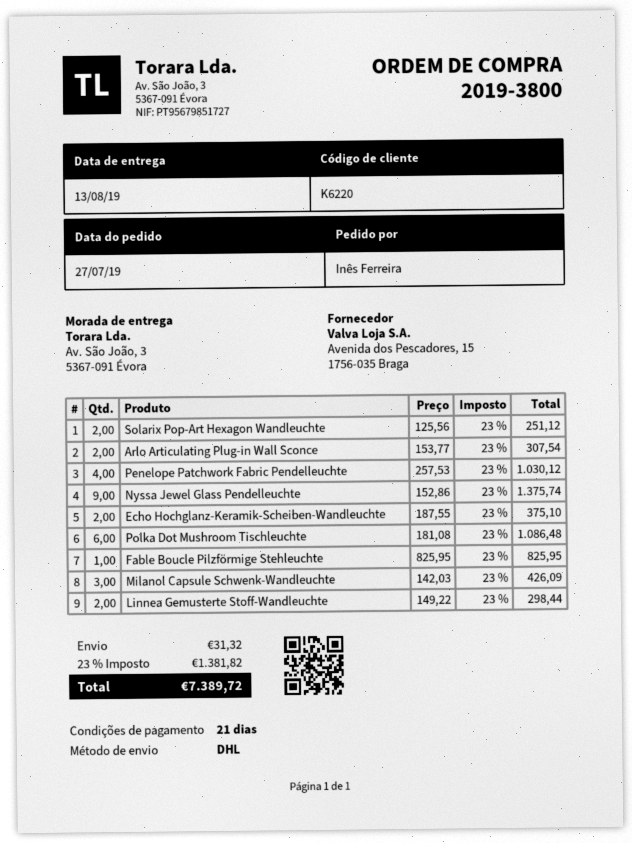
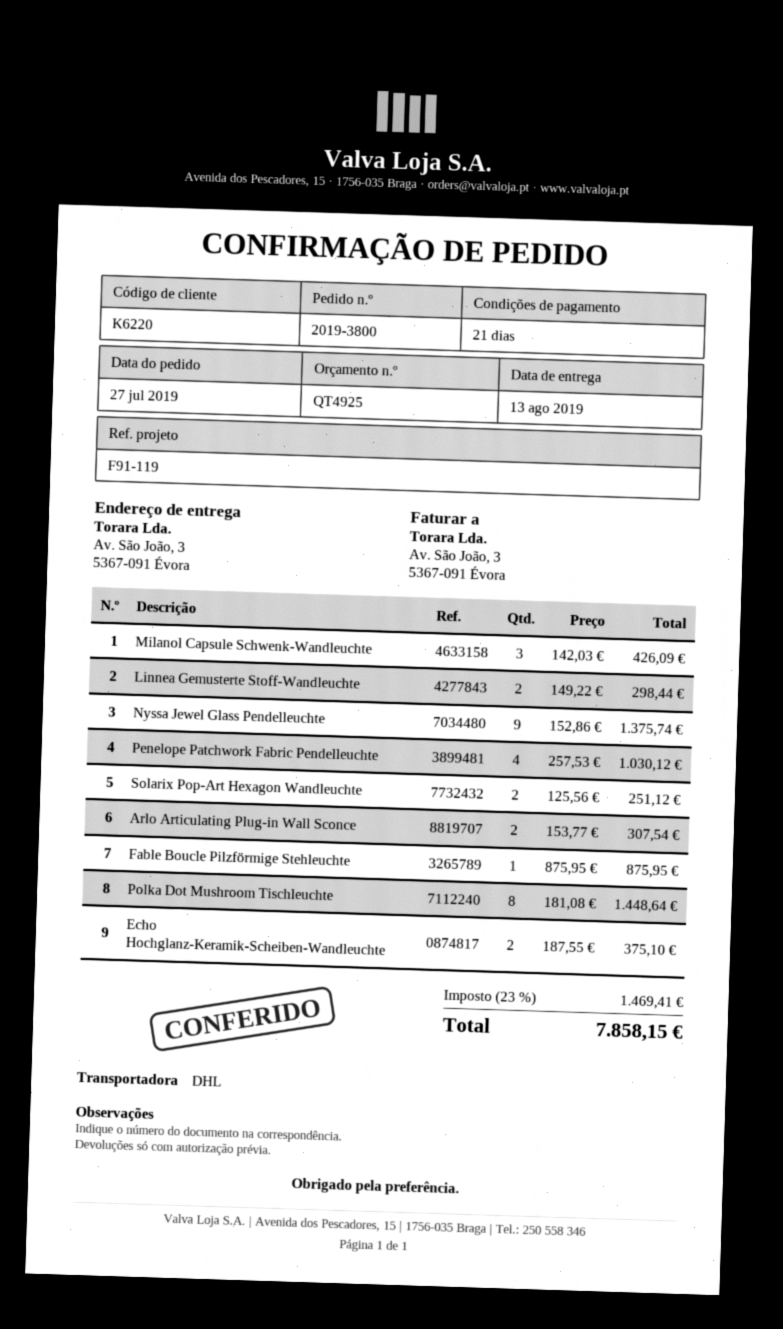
Polka Dot Mushroom Tischleuchte: 6 x 181.08 = 1086.48 -> 8 x 181.08 = 1448.64
Fable Boucle Pilzförmige Stehleuchte: 1 x 825.95 = 825.95 -> 1 x 875.95 = 875.95
shipping: 31.32 -> none
tax: 23% = 1381.82 -> 23% = 1469.41
total: 7389.72 -> 7858.15

